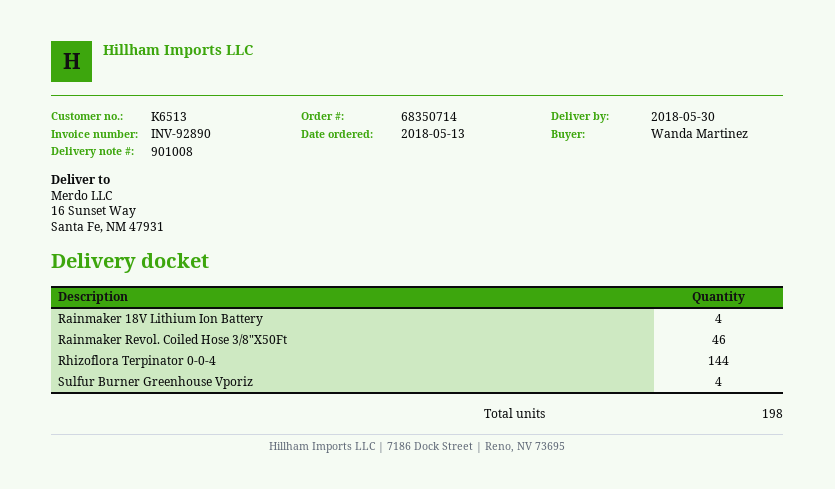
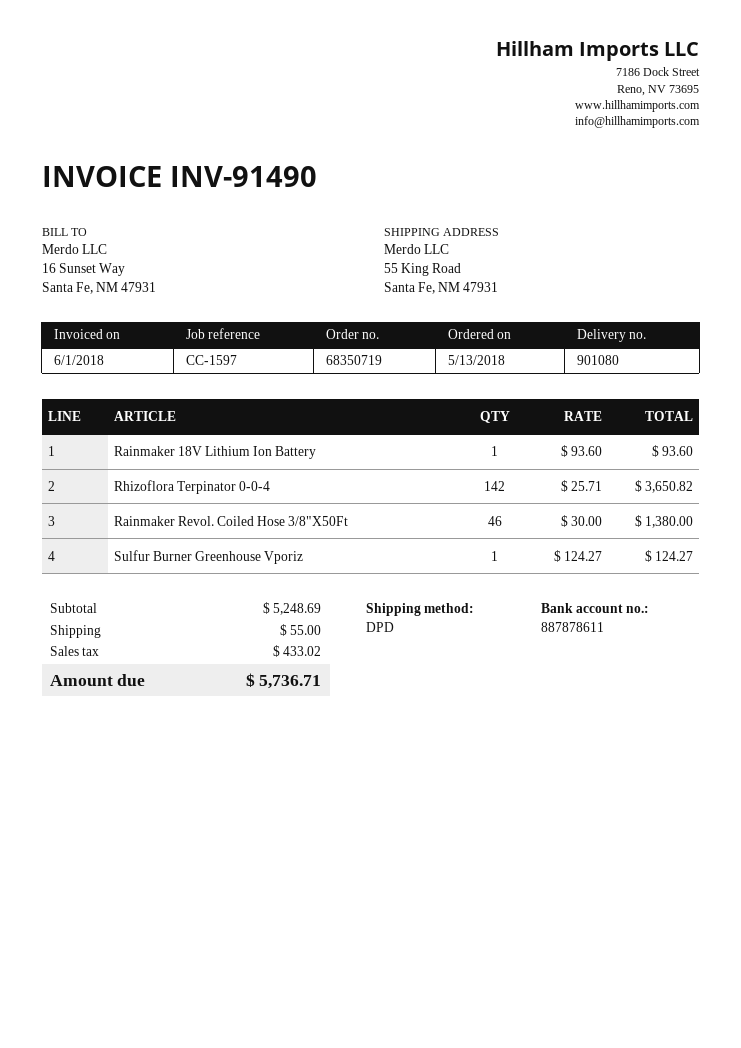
order number: 68350714 -> 68350719
delivery note number: 901008 -> 901080
invoice number: INV-92890 -> INV-91490
ship to: 16 Sunset Way, Santa Fe, NM 47931 -> 55 King Road, Santa Fe, NM 47931
Rainmaker 18V Lithium Ion Battery: 4 -> 1
Rhizoflora Terpinator 0-0-4: 144 -> 142
Sulfur Burner Greenhouse Vporiz: 4 -> 1

